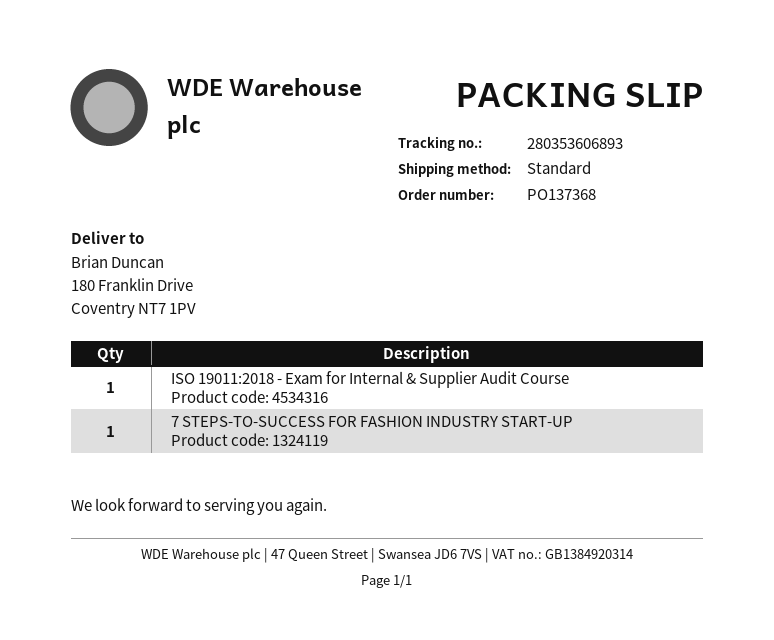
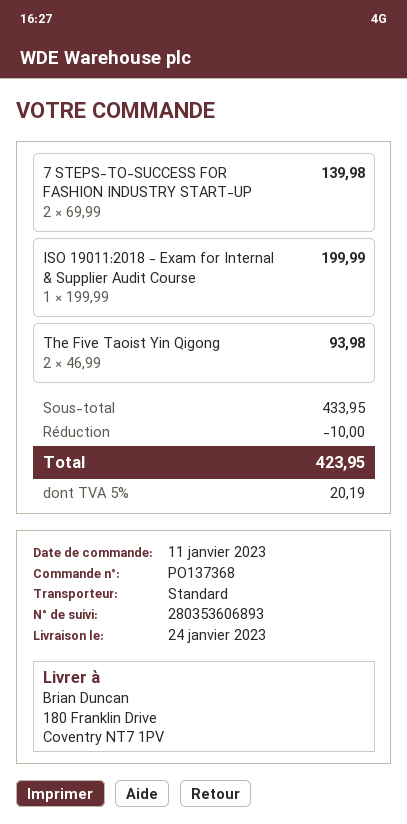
7 STEPS-TO-SUCCESS FOR FASHION INDUSTRY START-UP: 1 -> 2
The Five Taoist Yin Qigong: none -> 2

